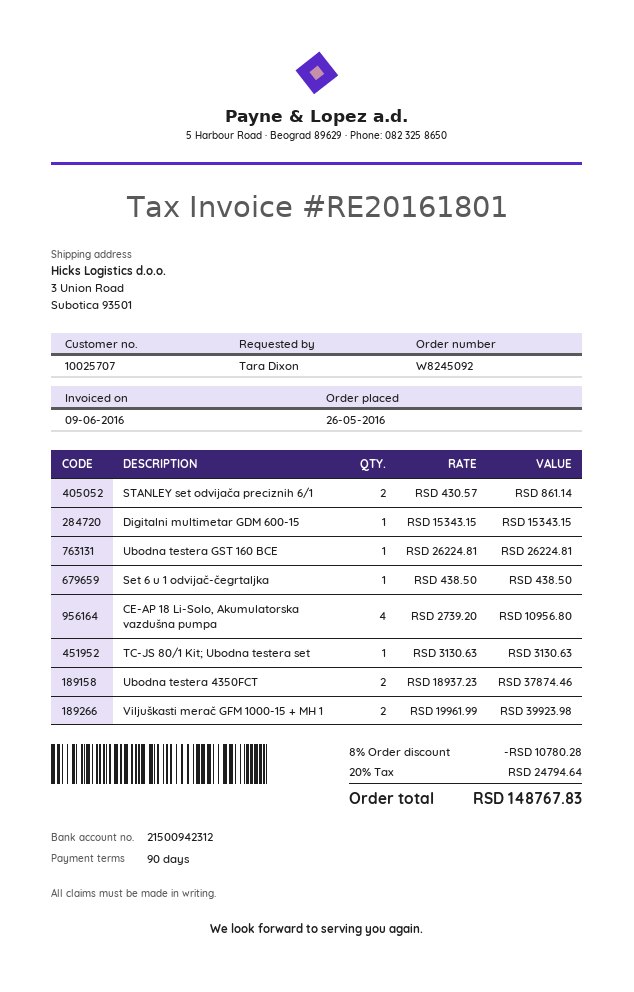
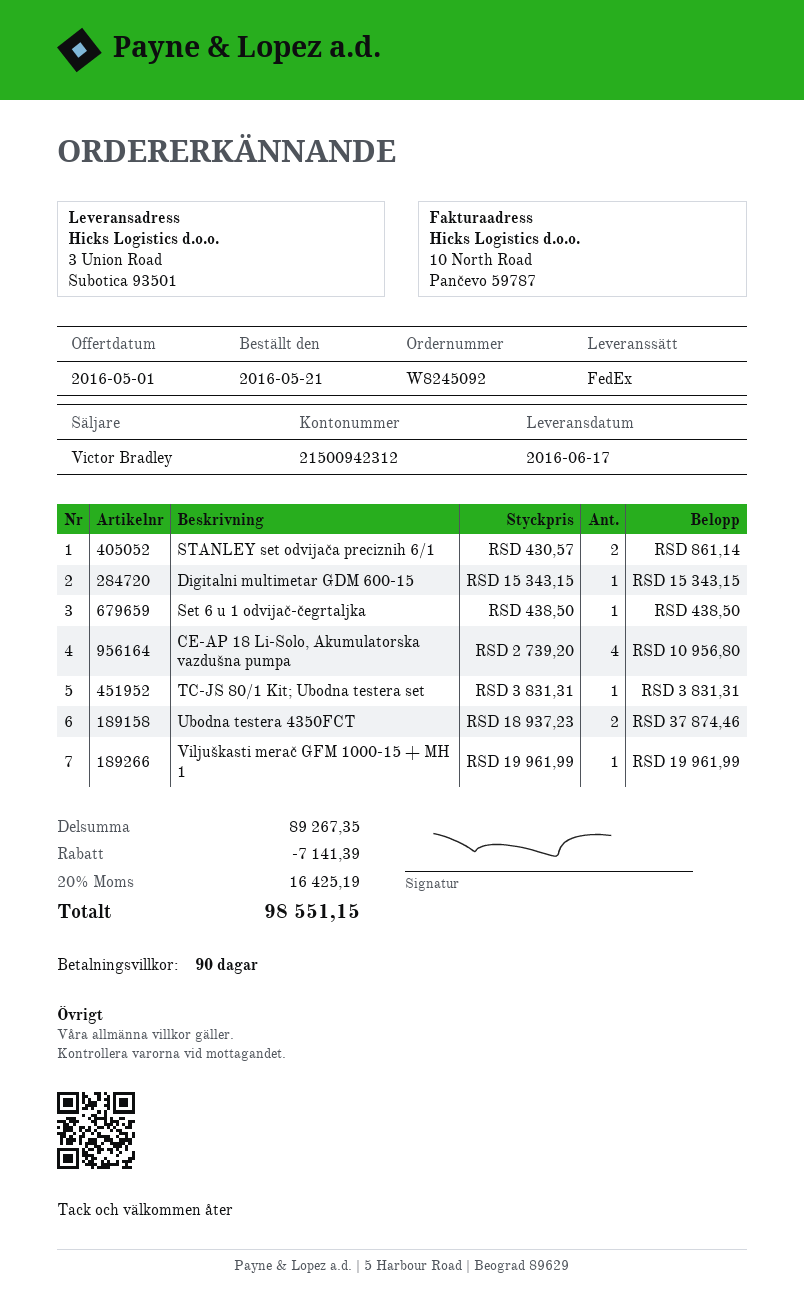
order date: 2016-05-26 -> 2016-05-21
Ubodna testera GST 160 BCE: 1 x 26224.81 = 26224.81 -> none
TC-JS 80/1 Kit; Ubodna testera set: 1 x 3130.63 = 3130.63 -> 1 x 3831.31 = 3831.31
Viljuškasti merač GFM 1000-15 + MH 1: 2 x 19961.99 = 39923.98 -> 1 x 19961.99 = 19961.99
discount: 10780.28 -> 7141.39
tax: 20% = 24794.64 -> 20% = 16425.19
total: 148767.83 -> 98551.15

